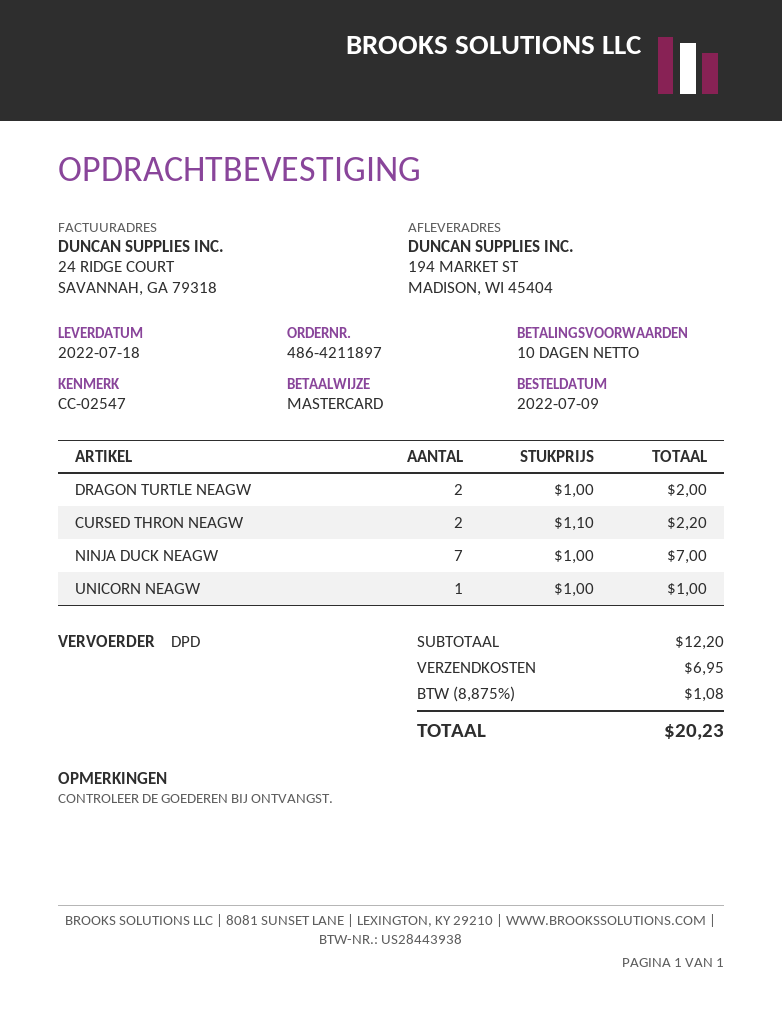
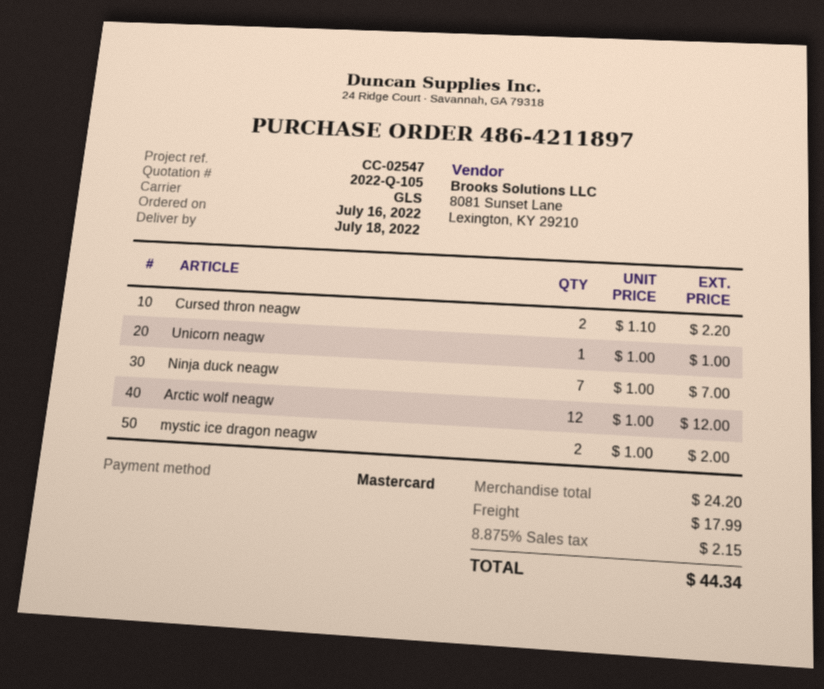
order date: 2022-07-09 -> 2022-07-16
shipping method: DPD -> GLS
DRAGON TURTLE NEAGW: 2 x 1.00 = 2.00 -> none
Arctic wolf neagw: none -> 12 x 1.00 = 12.00
mystic ice dragon neagw: none -> 2 x 1.00 = 2.00
subtotal: 12.20 -> 24.20
shipping: 6.95 -> 17.99
tax: 8.875% = 1.08 -> 8.875% = 2.15
total: 20.23 -> 44.34

